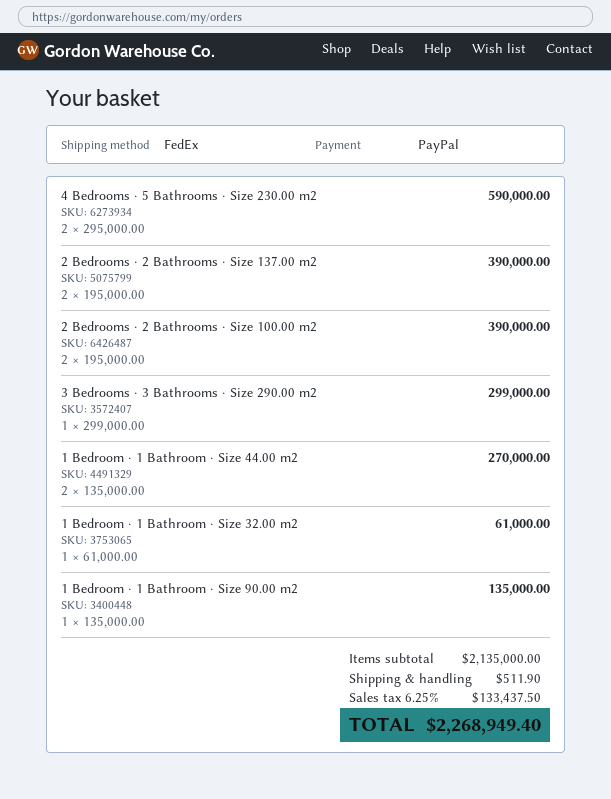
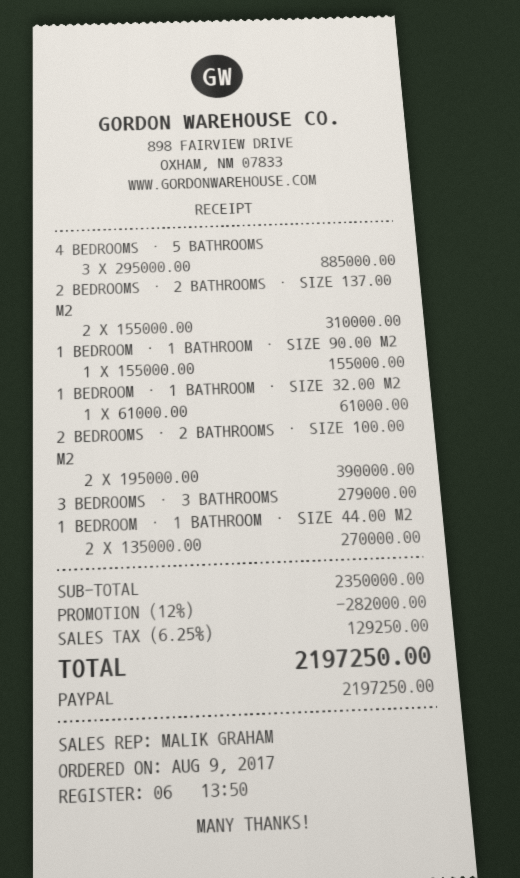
4 Bedrooms · 5 Bathrooms · Size 230.00 m2: 2 x 295000.00 = 590000.00 -> 3 x 295000.00 = 885000.00
2 Bedrooms · 2 Bathrooms · Size 137.00 m2: 2 x 195000.00 = 390000.00 -> 2 x 155000.00 = 310000.00
3 Bedrooms · 3 Bathrooms · Size 290.00 m2: 1 x 299000.00 = 299000.00 -> 1 x 279000.00 = 279000.00
1 Bedroom · 1 Bathroom · Size 90.00 m2: 1 x 135000.00 = 135000.00 -> 1 x 155000.00 = 155000.00
subtotal: 2135000.00 -> 2350000.00
discount: none -> 12% = 282000.00
shipping: 511.90 -> none
tax: 6.25% = 133437.50 -> 6.25% = 129250.00
total: 2268949.40 -> 2197250.00

